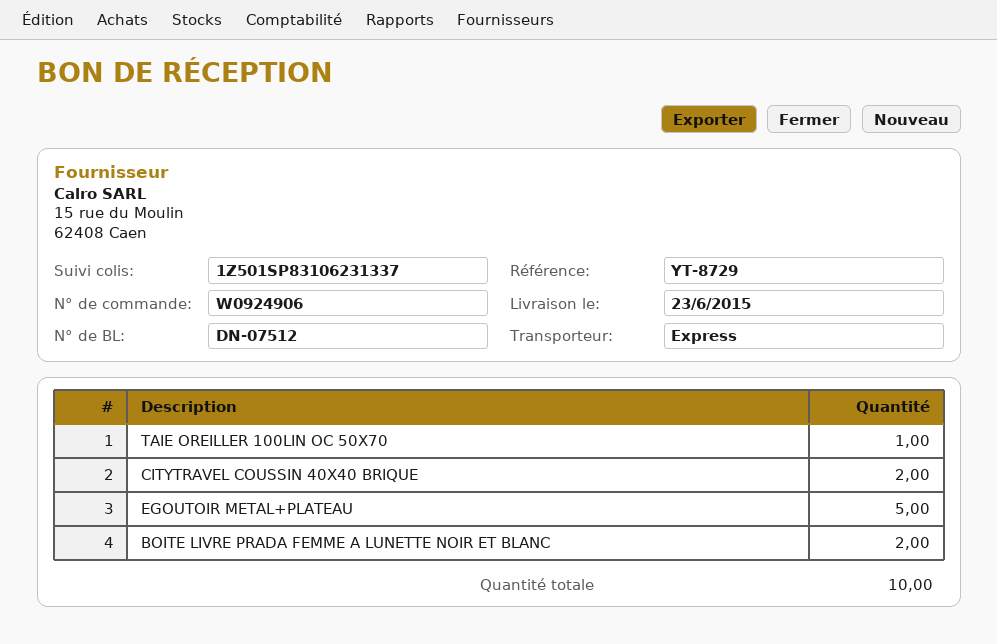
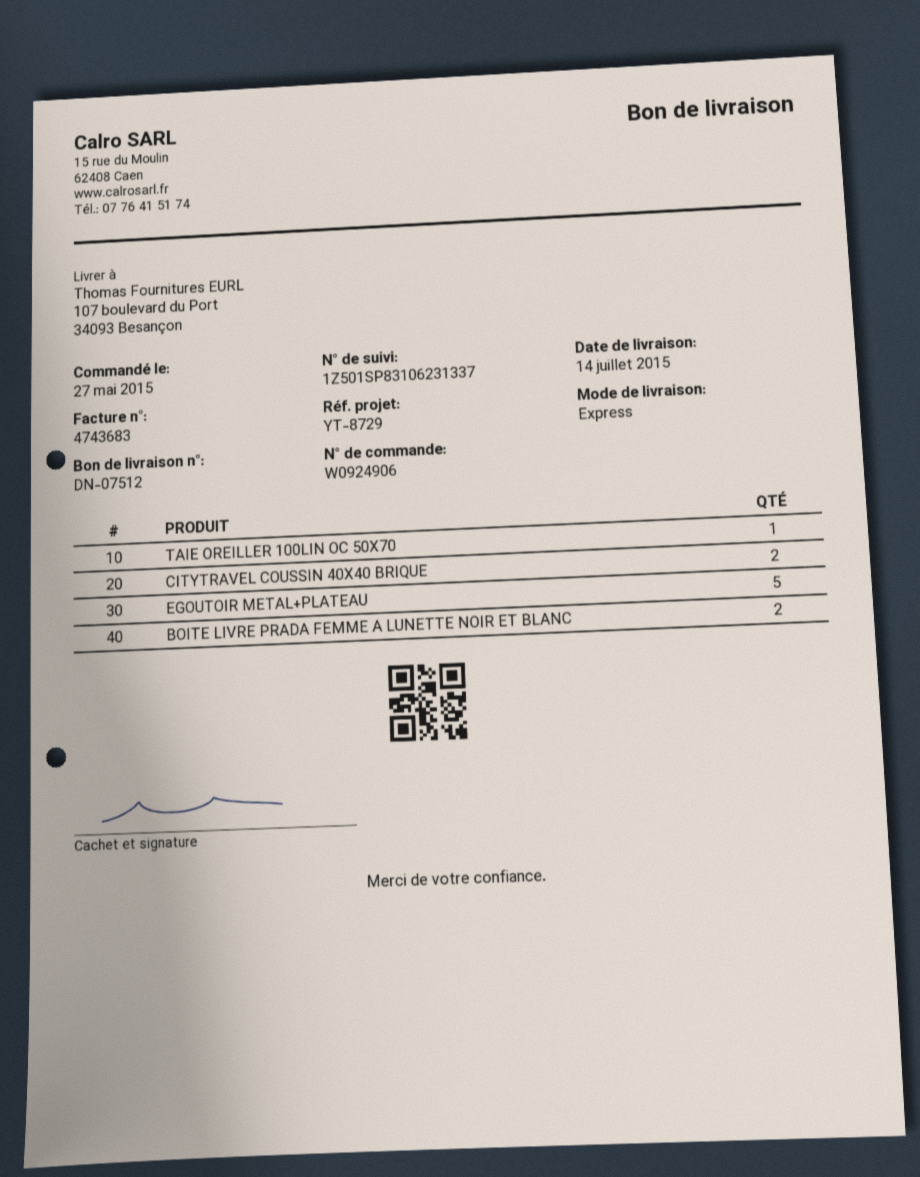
delivery date: 2015-06-23 -> 2015-07-14

